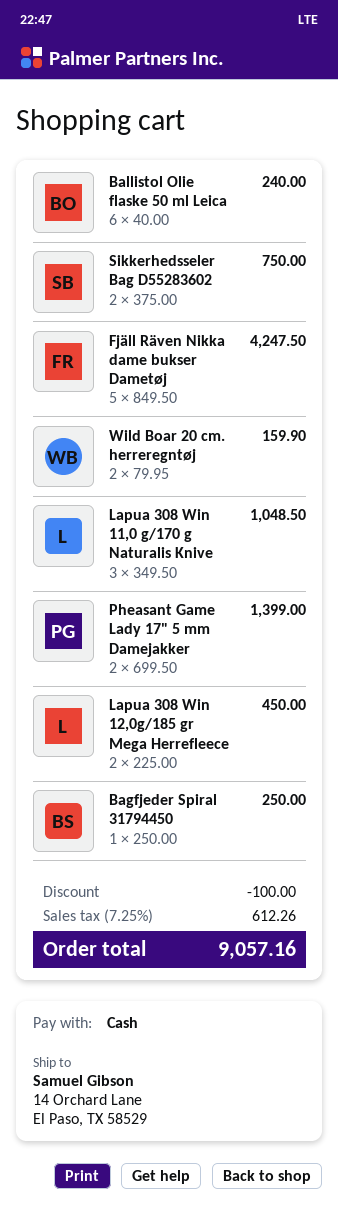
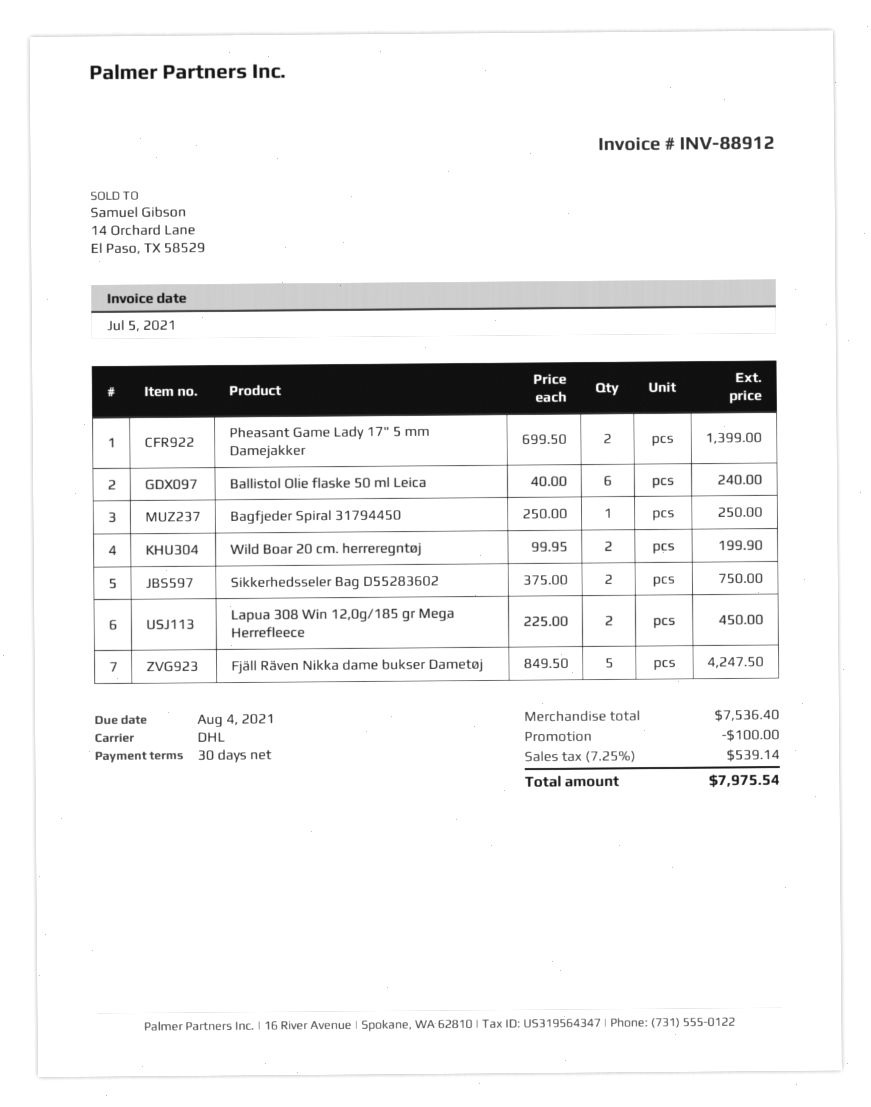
Wild Boar 20 cm. herreregntøj: 2 x 79.95 = 159.90 -> 2 x 99.95 = 199.90
Lapua 308 Win 11,0 g/170 g Naturalis Knive: 3 x 349.50 = 1048.50 -> none
tax: 7.25% = 612.26 -> 7.25% = 539.14
total: 9057.16 -> 7975.54

